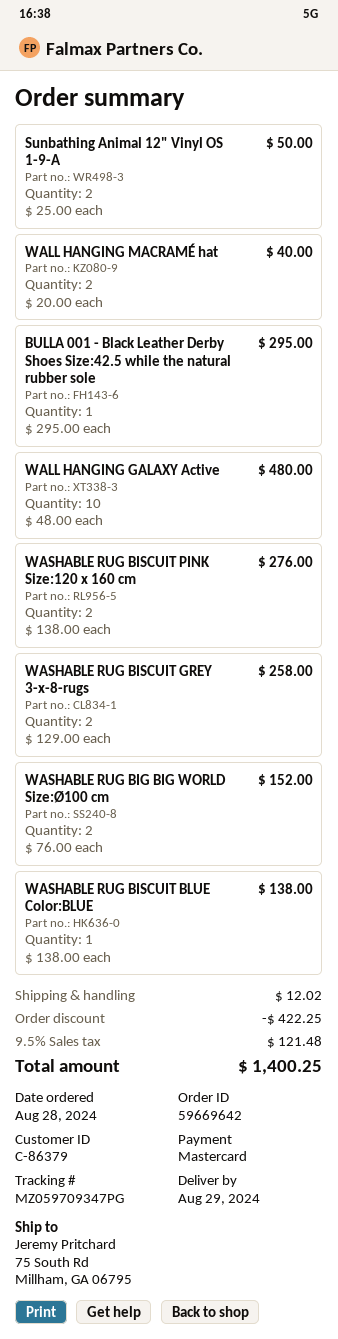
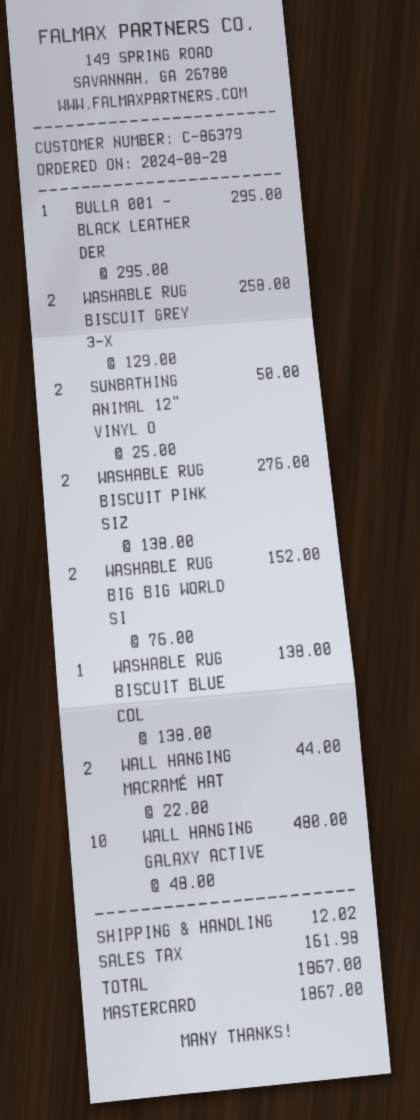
WALL HANGING MACRAMÉ hat: 2 x 20.00 = 40.00 -> 2 x 22.00 = 44.00
discount: 422.25 -> none
tax: 121.48 -> 161.98
total: 1400.25 -> 1867.00

